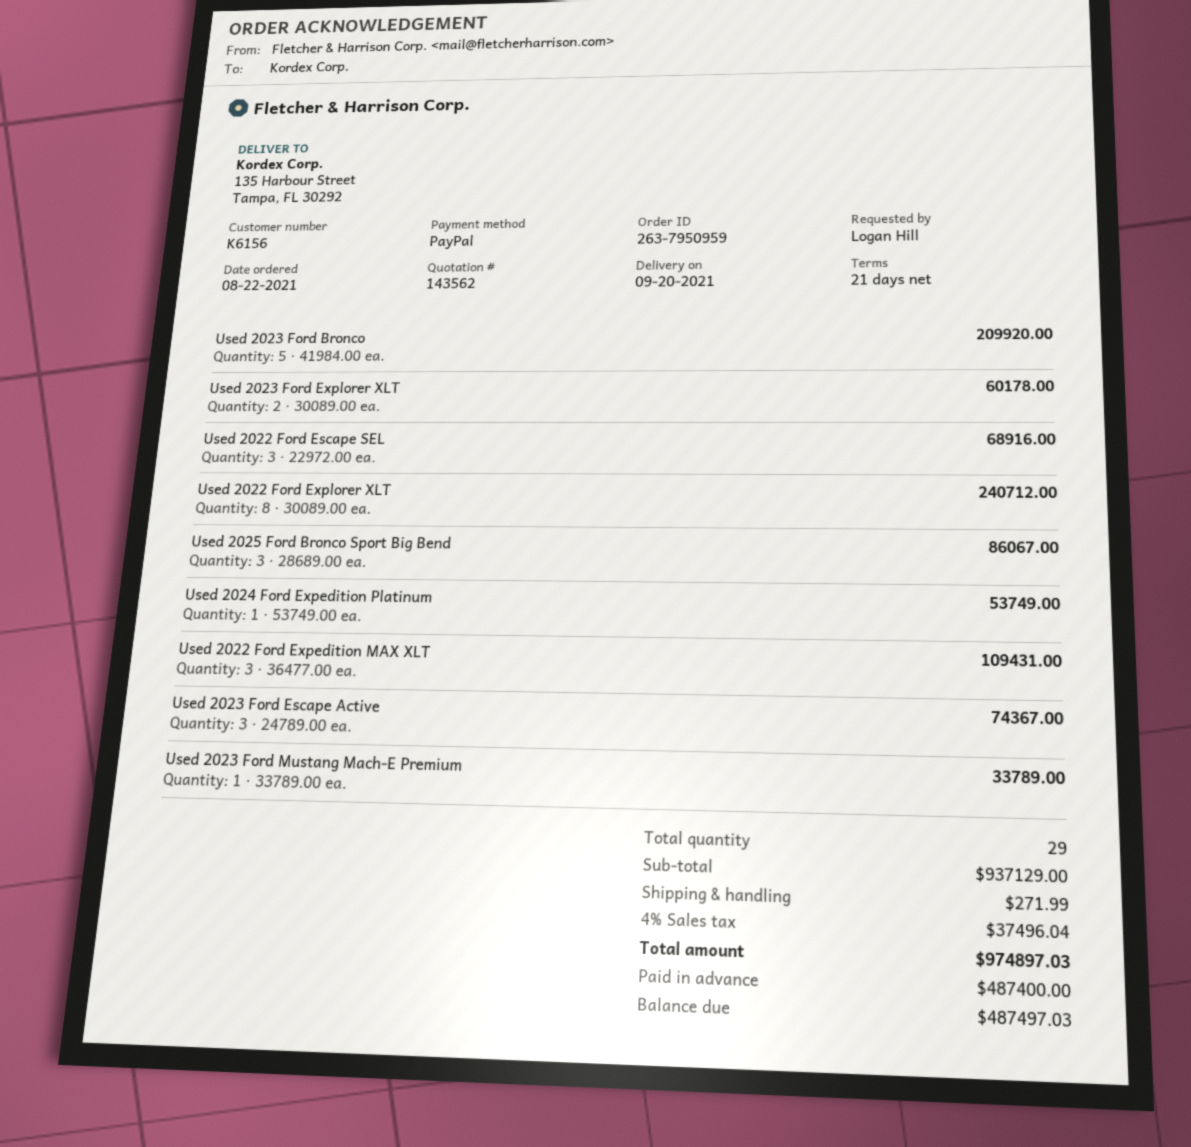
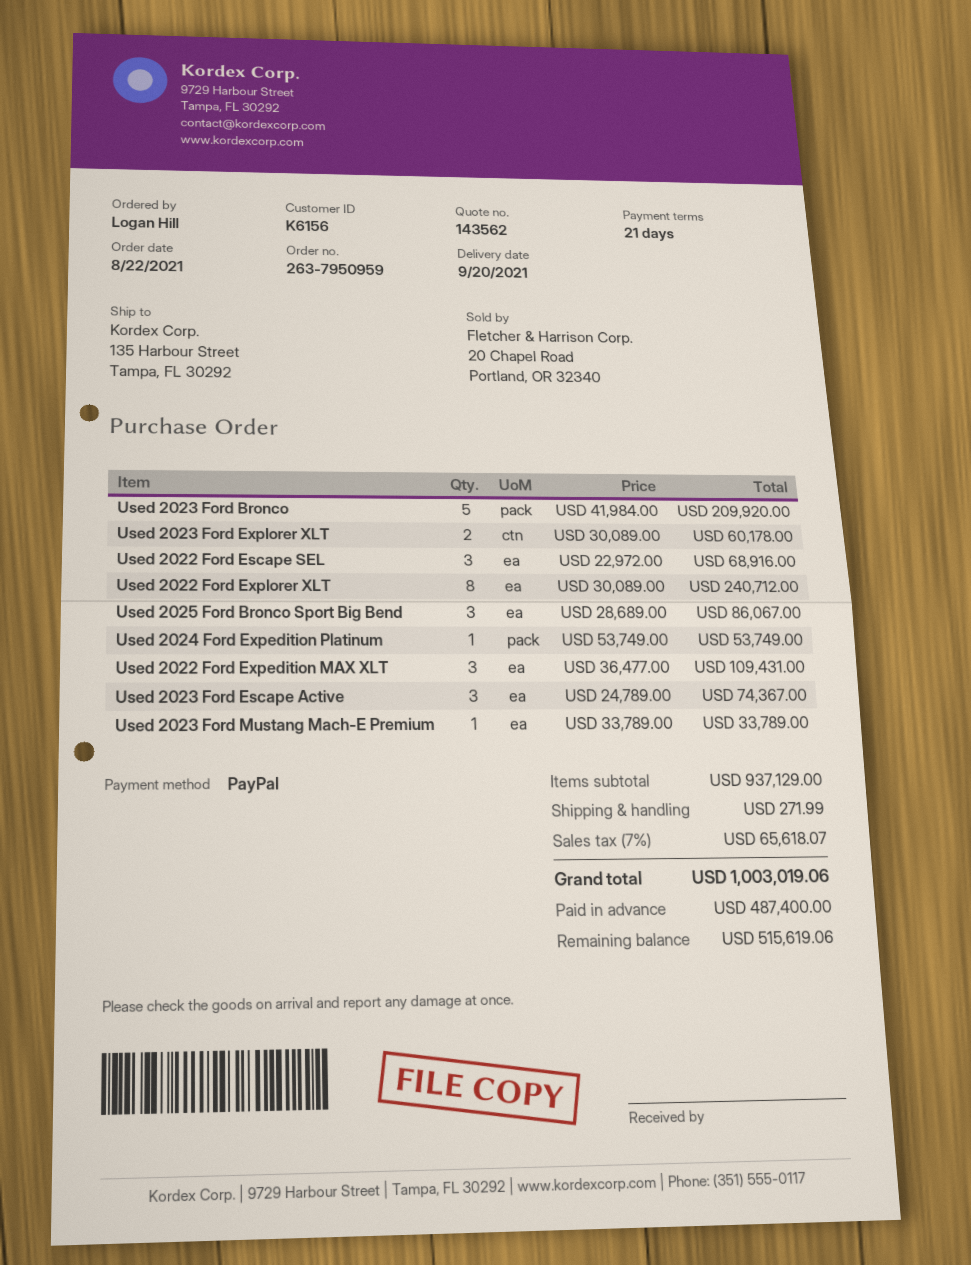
tax: 4% = 37496.04 -> 7% = 65618.07
total: 974897.03 -> 1003019.06
balance: 487497.03 -> 515619.06

